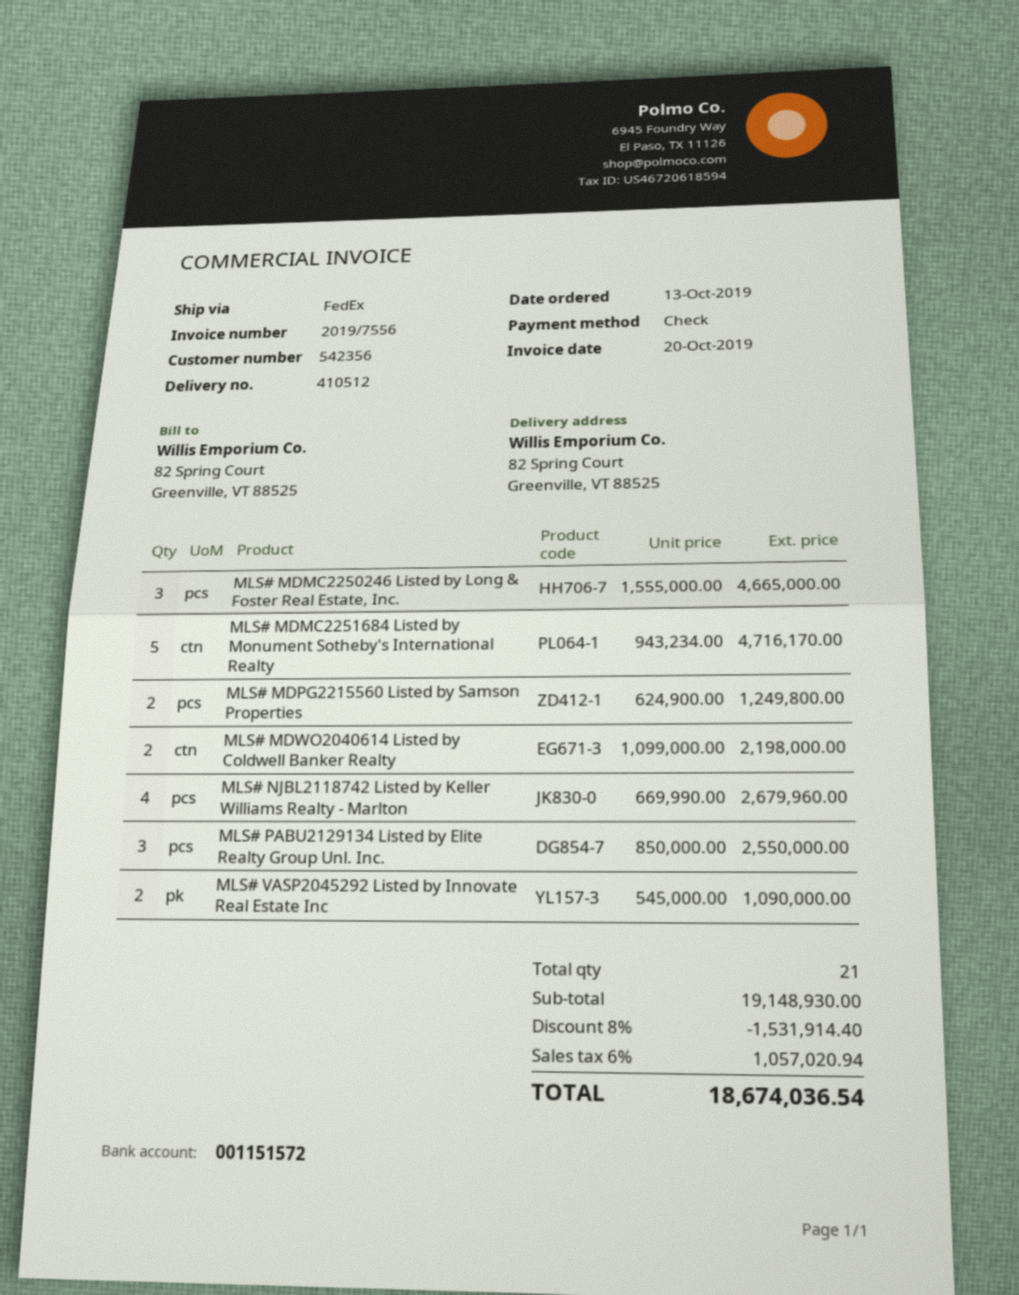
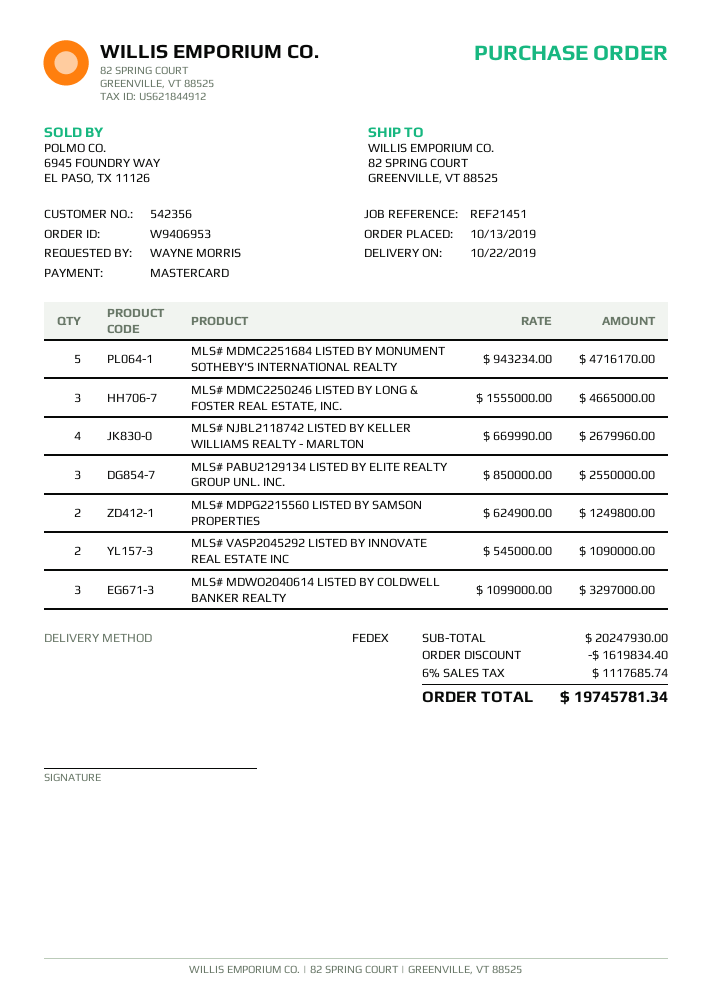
payment method: cheque -> Mastercard
MLS# MDWO2040614 Listed by Coldwell Banker Realty: 2 x 1099000.00 = 2198000.00 -> 3 x 1099000.00 = 3297000.00
subtotal: 19148930.00 -> 20247930.00
discount: 1531914.40 -> 1619834.40
tax: 6% = 1057020.94 -> 6% = 1117685.74
total: 18674036.54 -> 19745781.34

